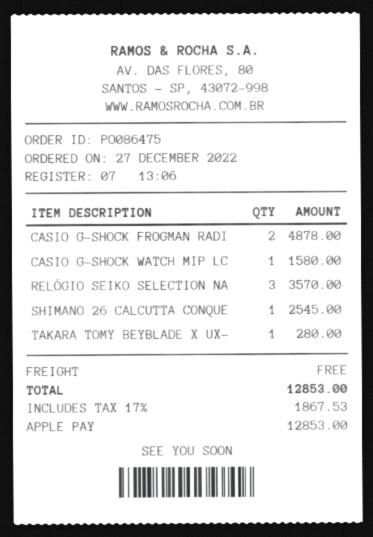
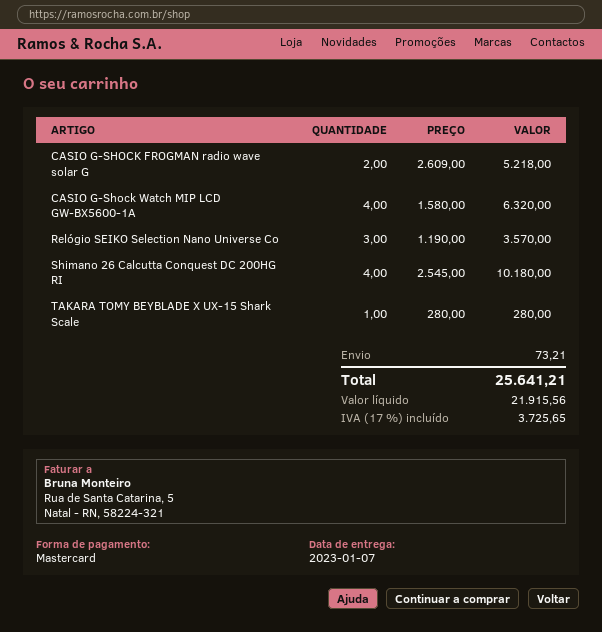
payment method: Apple Pay -> Mastercard
CASIO G-SHOCK FROGMAN RADI: 2 for 4878.00 -> 2 for 5218.00
CASIO G-SHOCK WATCH MIP LC: 1 for 1580.00 -> 4 for 6320.00
SHIMANO 26 CALCUTTA CONQUE: 1 for 2545.00 -> 4 for 10180.00
shipping: 0.00 -> 73.21
tax: 17% = 1867.53 -> 17% = 3725.65
total: 12853.00 -> 25641.21

